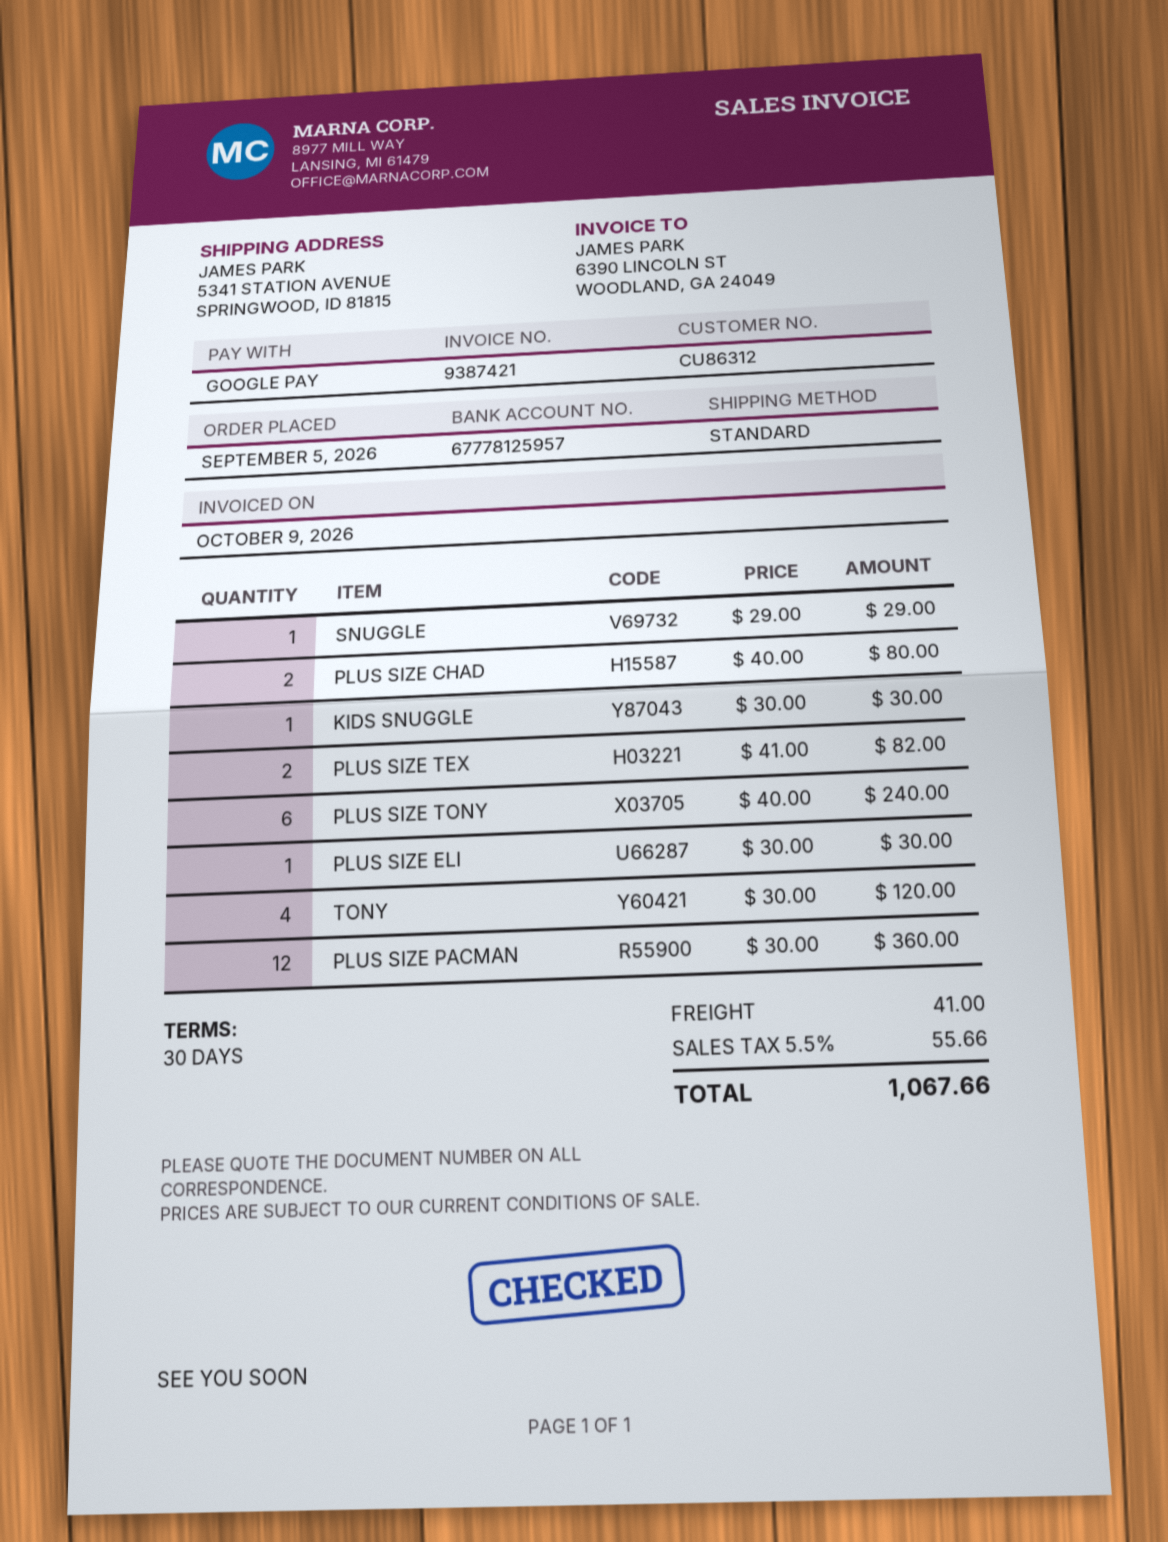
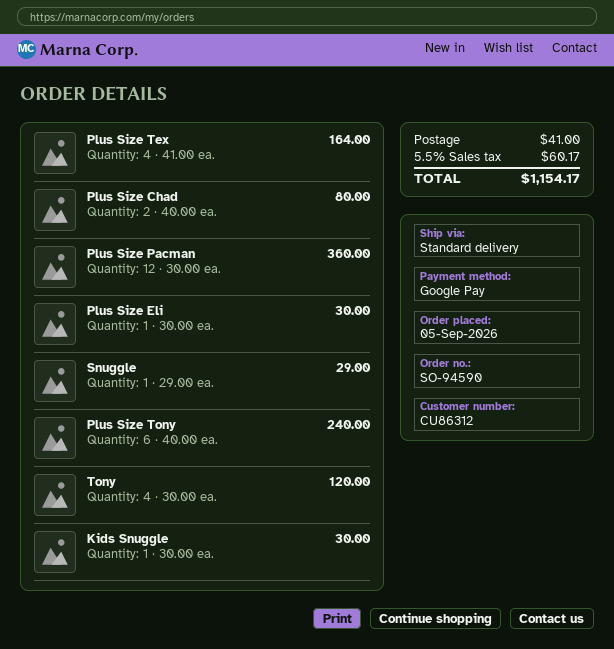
PLUS SIZE TEX: 2 x 41.00 = 82.00 -> 4 x 41.00 = 164.00
tax: 5.5% = 55.66 -> 5.5% = 60.17
total: 1067.66 -> 1154.17

